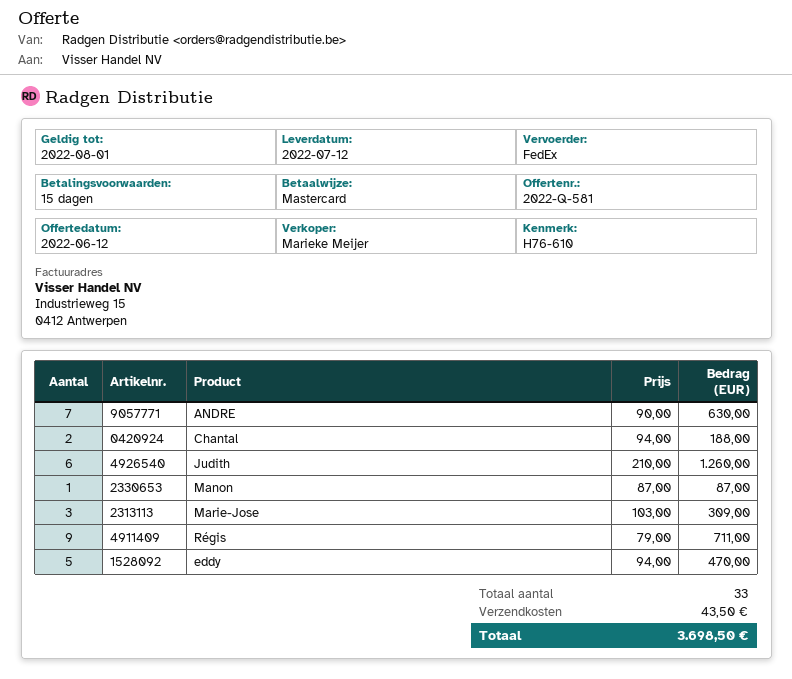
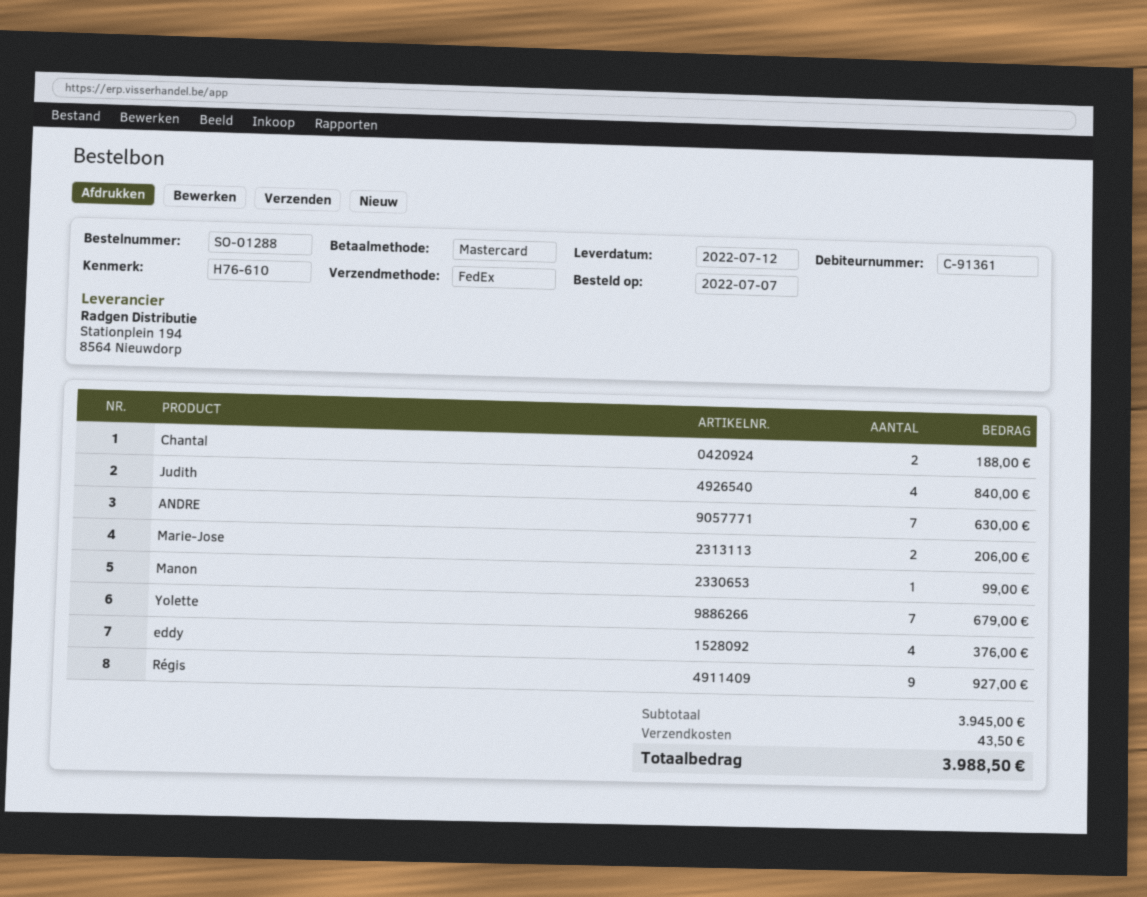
Judith: 6 for 1260.00 -> 4 for 840.00
Manon: 1 for 87.00 -> 1 for 99.00
Marie-Jose: 3 for 309.00 -> 2 for 206.00
Régis: 9 for 711.00 -> 9 for 927.00
eddy: 5 for 470.00 -> 4 for 376.00
Yolette: none -> 7 for 679.00
total: 3698.50 -> 3988.50

